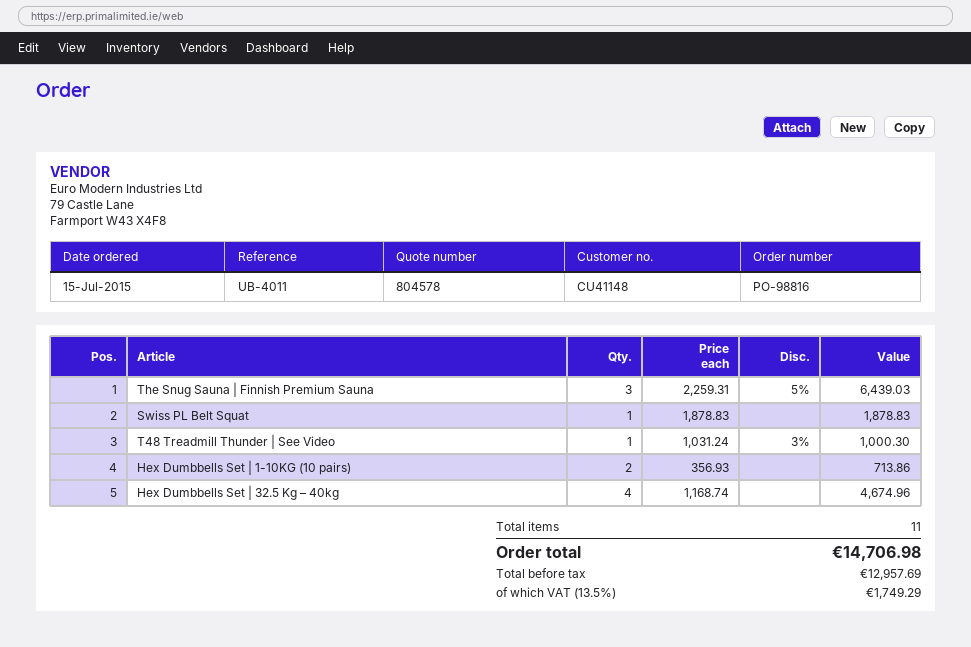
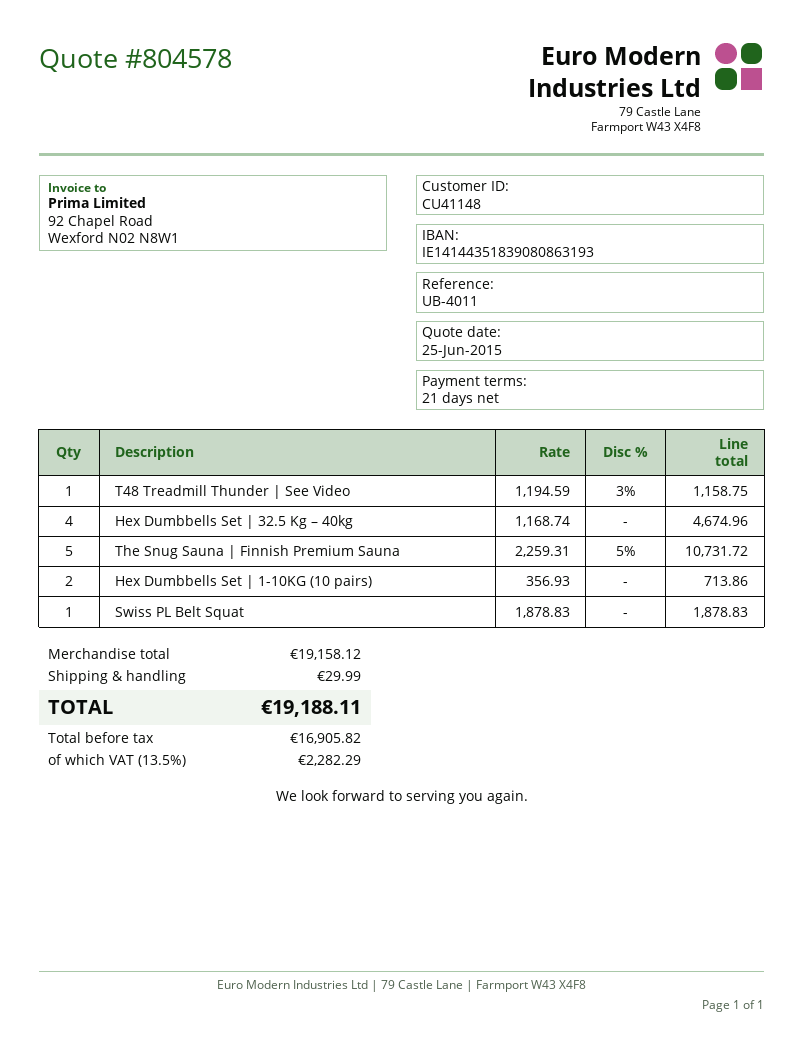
The Snug Sauna | Finnish Premium Sauna: 3 x 2259.31 - 5% = 6439.03 -> 5 x 2259.31 - 5% = 10731.72
T48 Treadmill Thunder | See Video: 1 x 1031.24 - 3% = 1000.30 -> 1 x 1194.59 - 3% = 1158.75
shipping: none -> 29.99
net: 12957.69 -> 16905.82
tax: 13.5% = 1749.29 -> 13.5% = 2282.29
total: 14706.98 -> 19188.11

